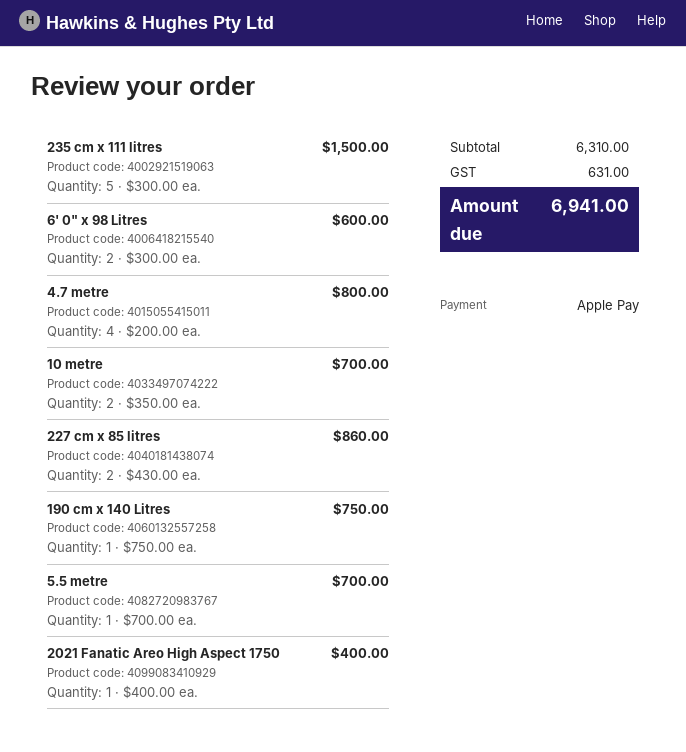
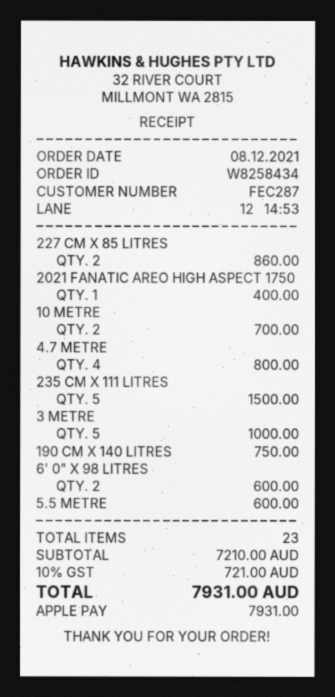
5.5 metre: 1 for 700.00 -> 1 for 600.00
3 METRE: none -> 5 for 1000.00
subtotal: 6310.00 -> 7210.00
tax: 631.00 -> 721.00
total: 6941.00 -> 7931.00

